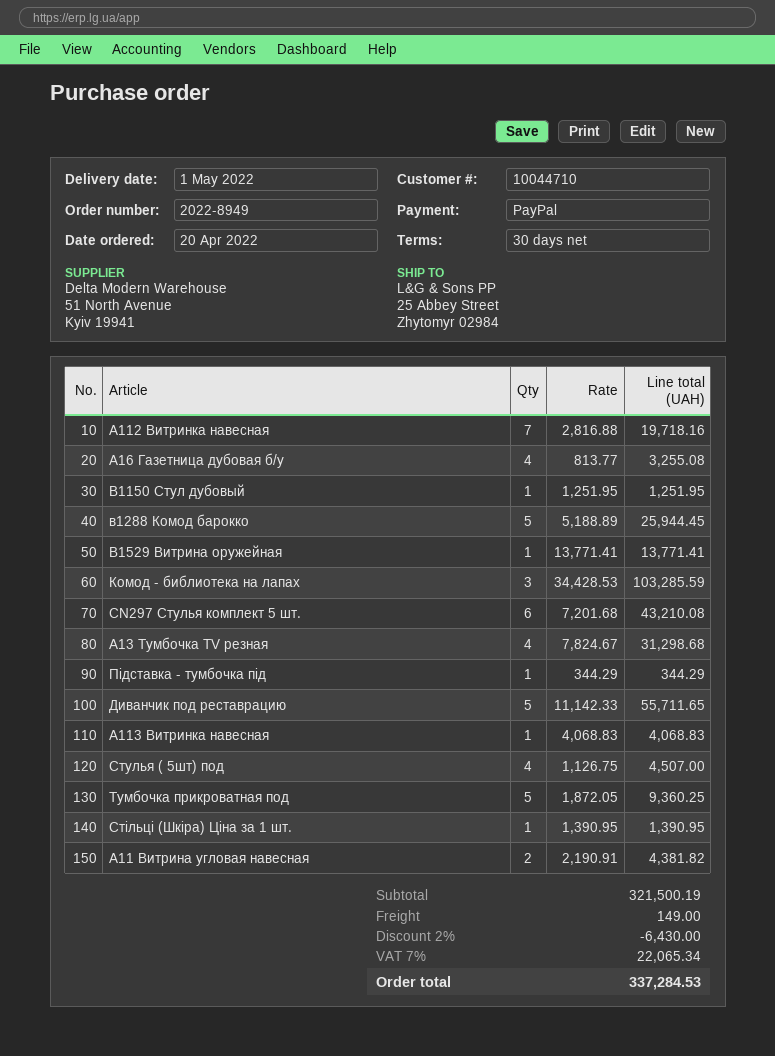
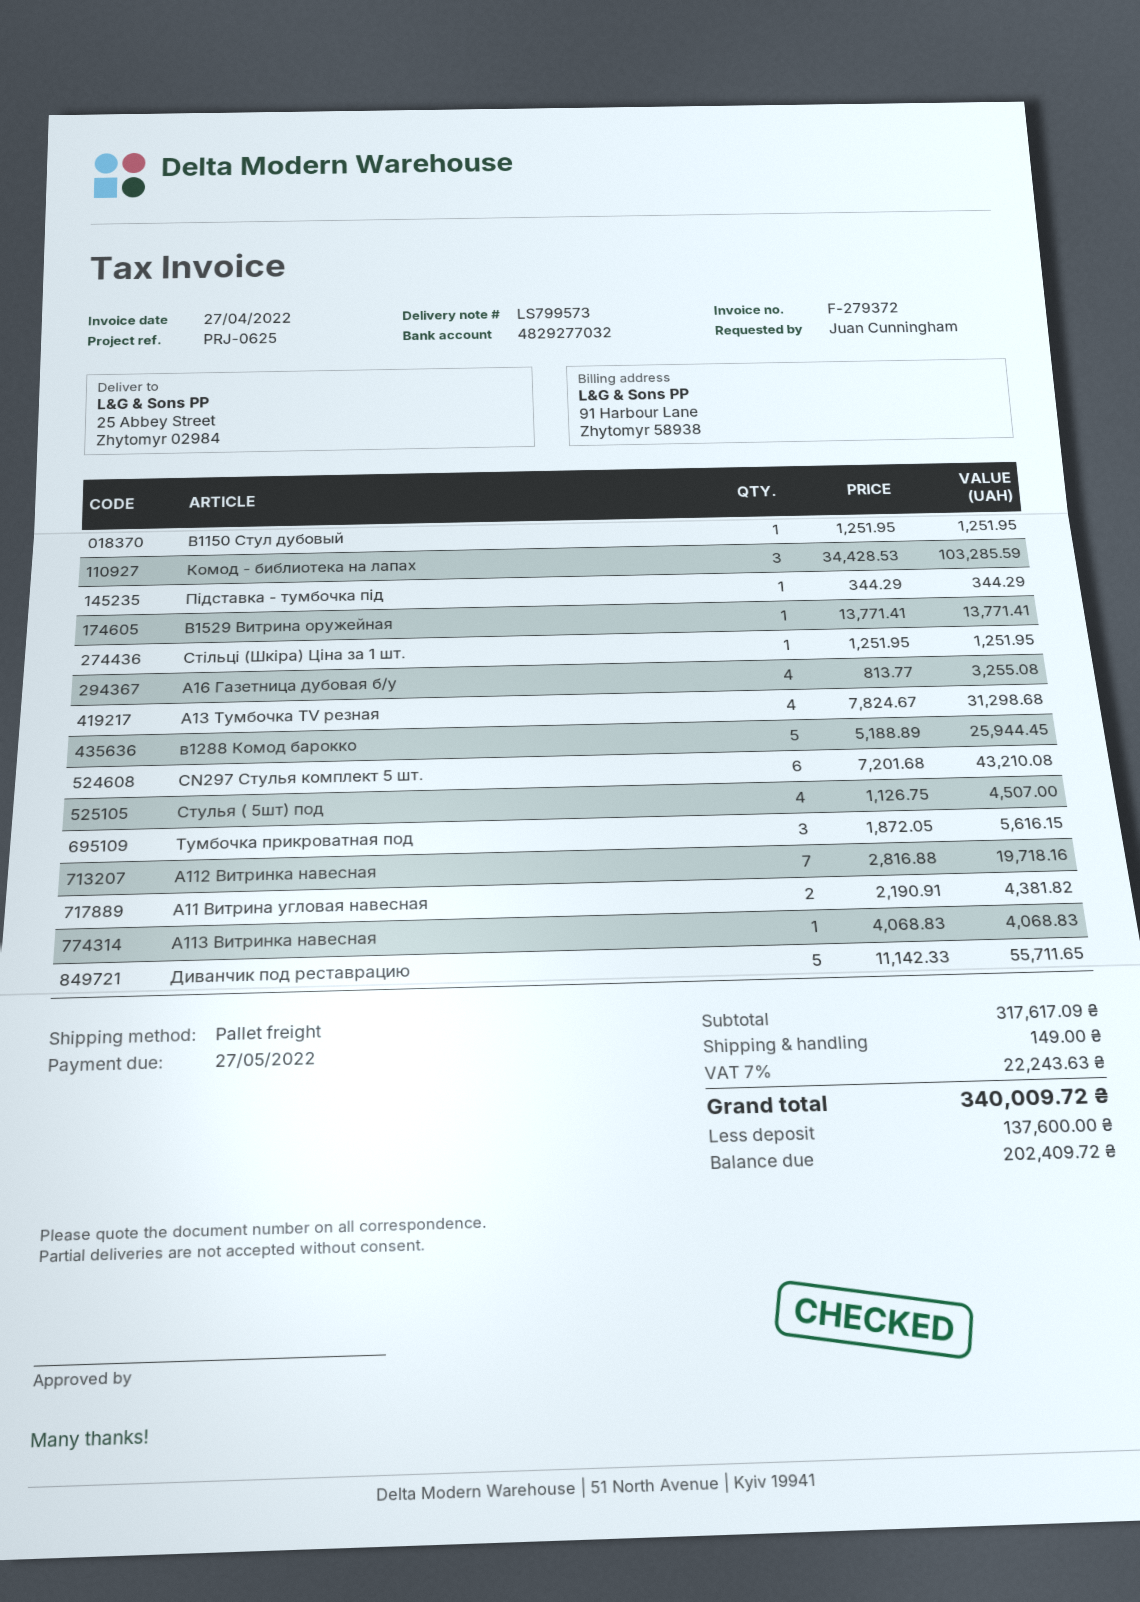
Тумбочка прикроватная под: 5 x 1872.05 = 9360.25 -> 3 x 1872.05 = 5616.15
Стільці (Шкіра) Ціна за 1 шт.: 1 x 1390.95 = 1390.95 -> 1 x 1251.95 = 1251.95
subtotal: 321500.19 -> 317617.09
discount: 2% = 6430.00 -> none
tax: 7% = 22065.34 -> 7% = 22243.63
total: 337284.53 -> 340009.72

